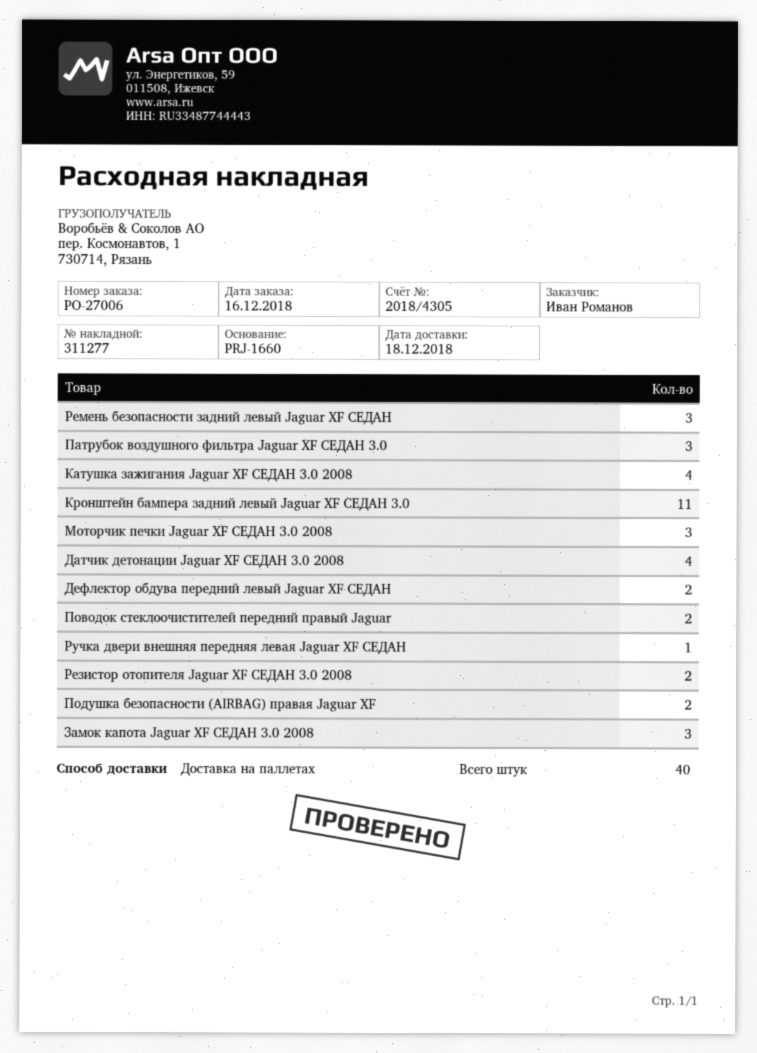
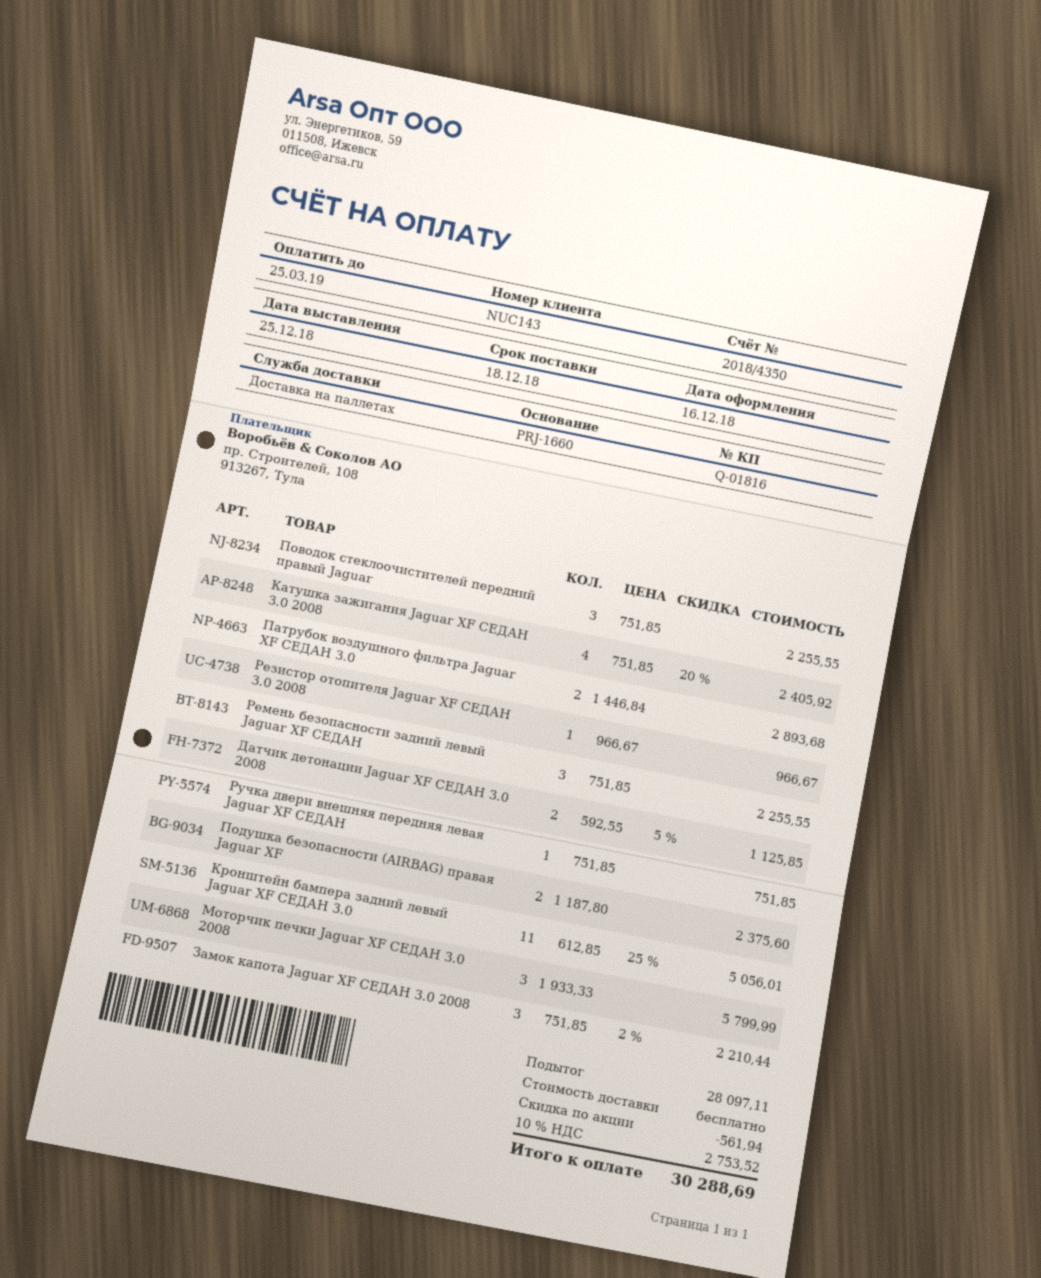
invoice number: 2018/4305 -> 2018/4350
Патрубок воздушного фильтра Jaguar XF СЕДАН 3.0: 3 -> 2
Датчик детонации Jaguar XF СЕДАН 3.0 2008: 4 -> 2
Дефлектор обдува передний левый Jaguar XF СЕДАН: 2 -> none
Поводок стеклоочистителей передний правый Jaguar: 2 -> 3
Резистор отопителя Jaguar XF СЕДАН 3.0 2008: 2 -> 1

